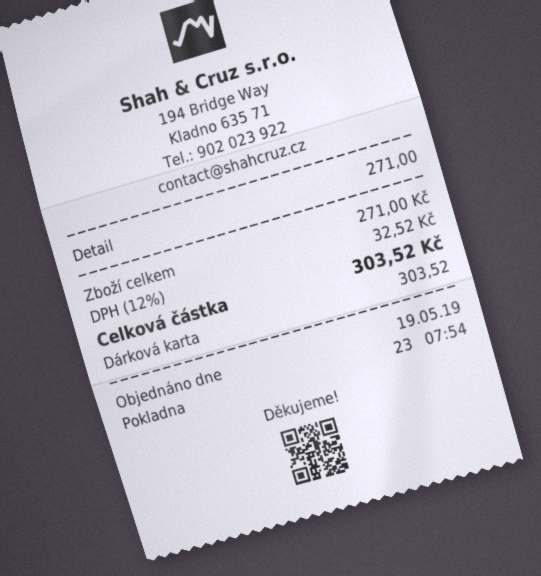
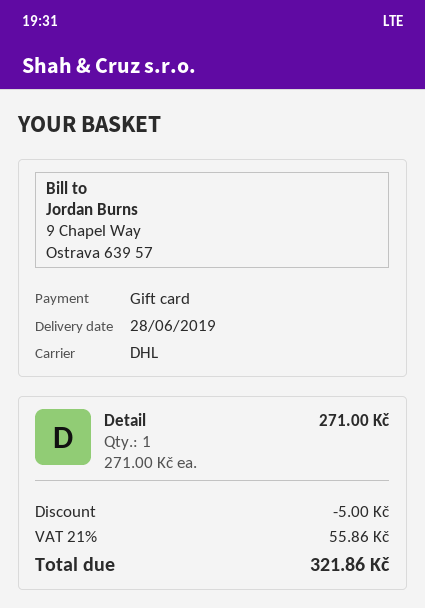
discount: none -> 5.00
tax: 12% = 32.52 -> 21% = 55.86
total: 303.52 -> 321.86

